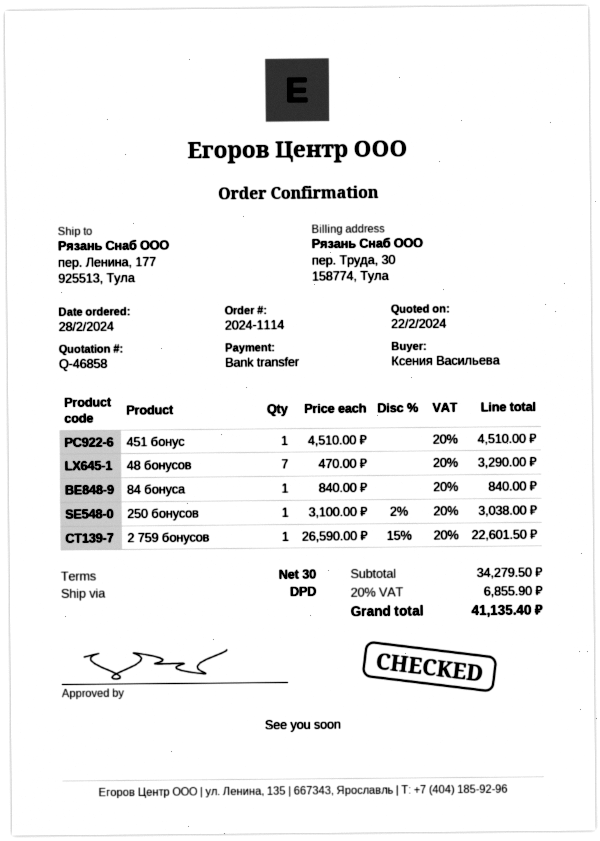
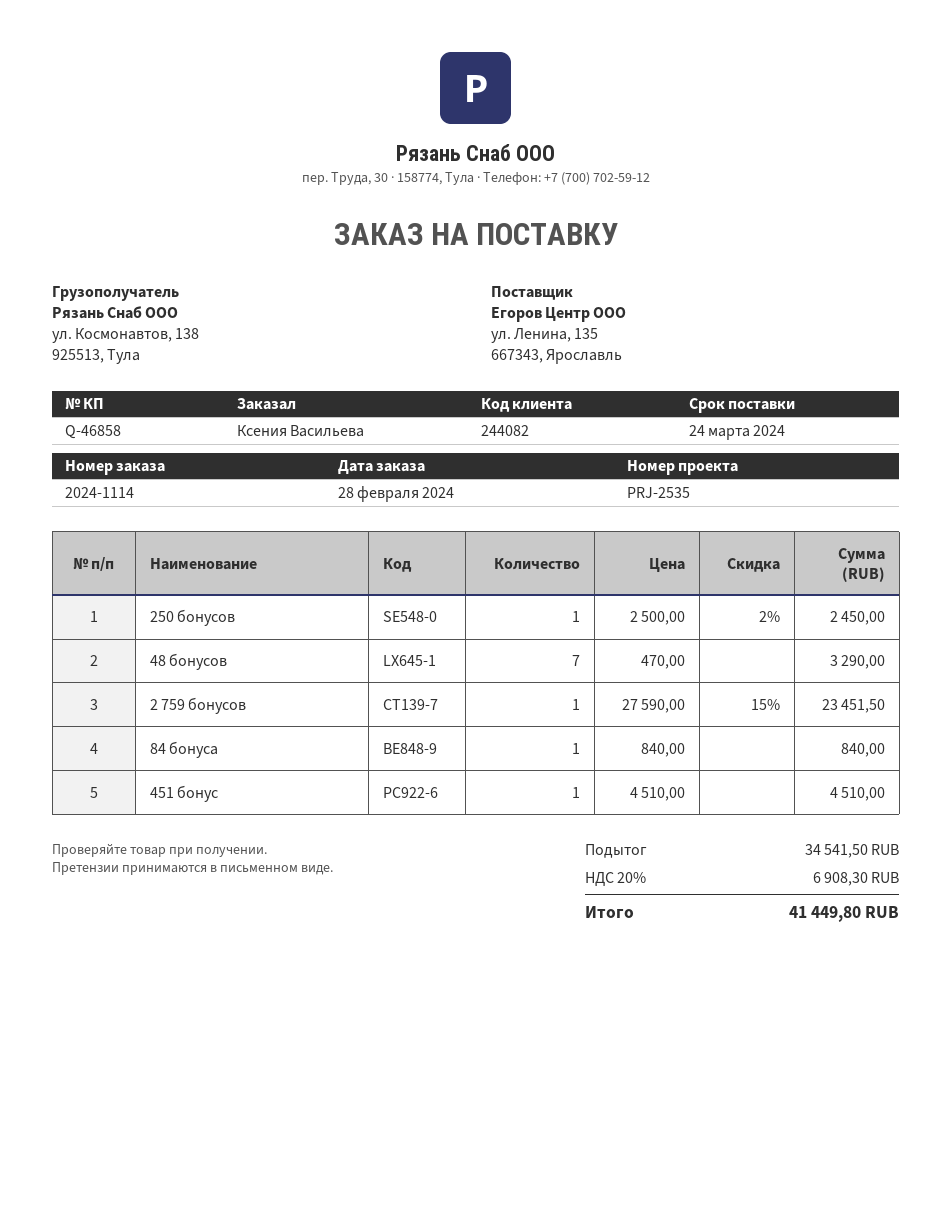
ship to: пер. Ленина, 177, 925513, Тула -> ул. Космонавтов, 138, 925513, Тула
250 бонусов: 1 x 3100.00 - 2% = 3038.00 -> 1 x 2500.00 - 2% = 2450.00
2 759 бонусов: 1 x 26590.00 - 15% = 22601.50 -> 1 x 27590.00 - 15% = 23451.50
subtotal: 34279.50 -> 34541.50
tax: 20% = 6855.90 -> 20% = 6908.30
total: 41135.40 -> 41449.80

